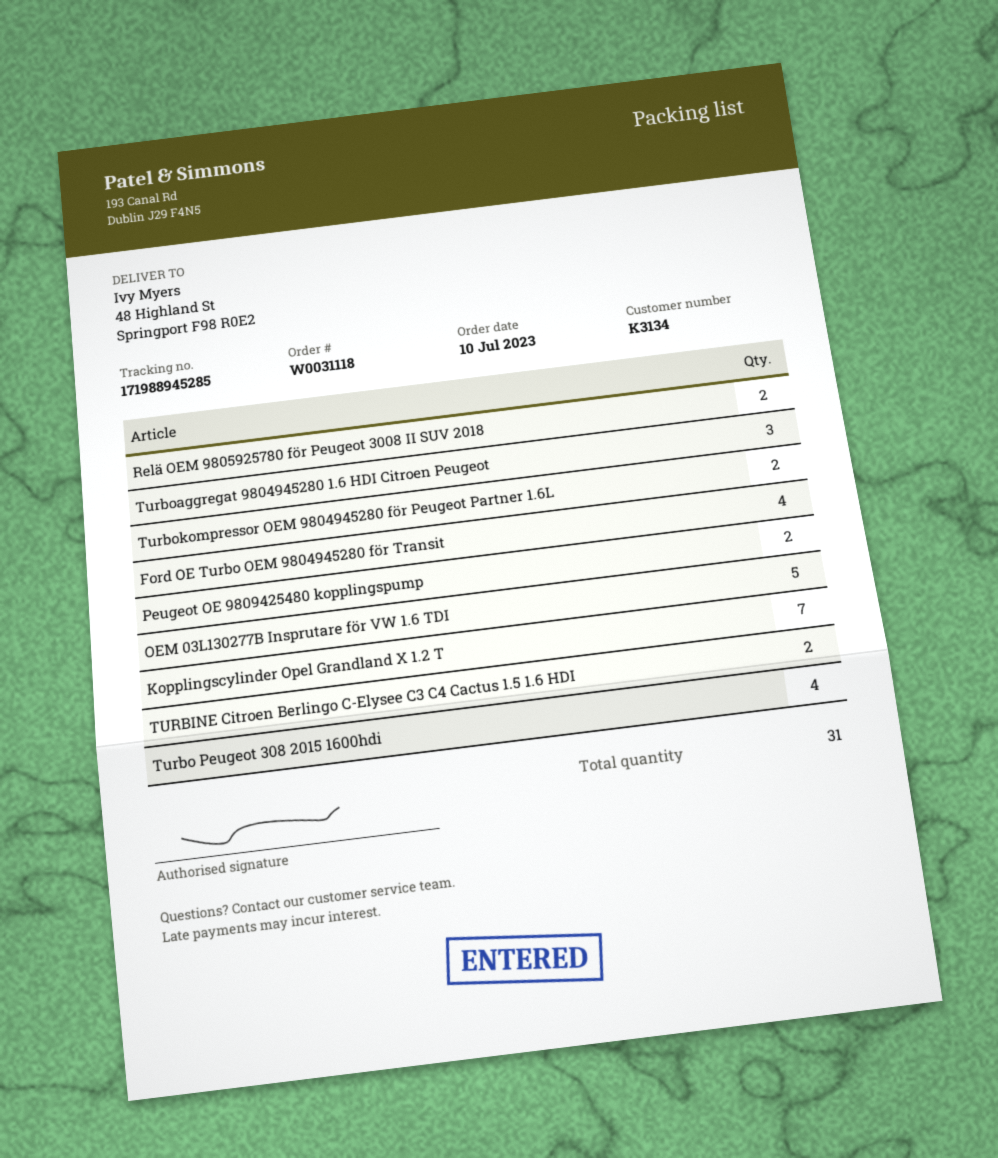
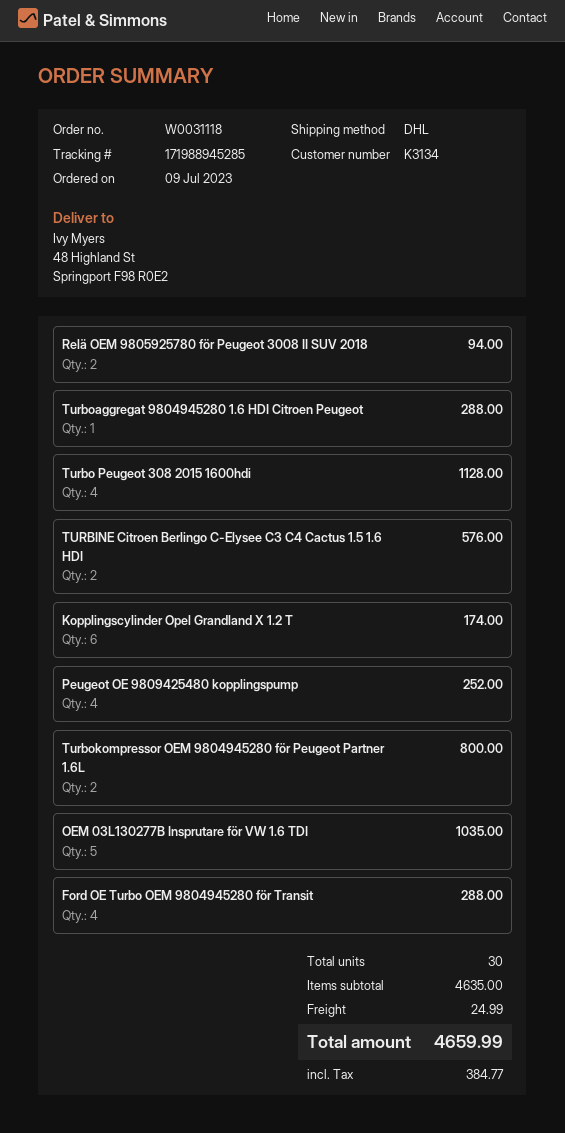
order date: 2023-07-10 -> 2023-07-09
Turboaggregat 9804945280 1.6 HDI Citroen Peugeot: 3 -> 1
Peugeot OE 9809425480 kopplingspump: 2 -> 4
Kopplingscylinder Opel Grandland X 1.2 T: 7 -> 6
total quantity: 31 -> 30

